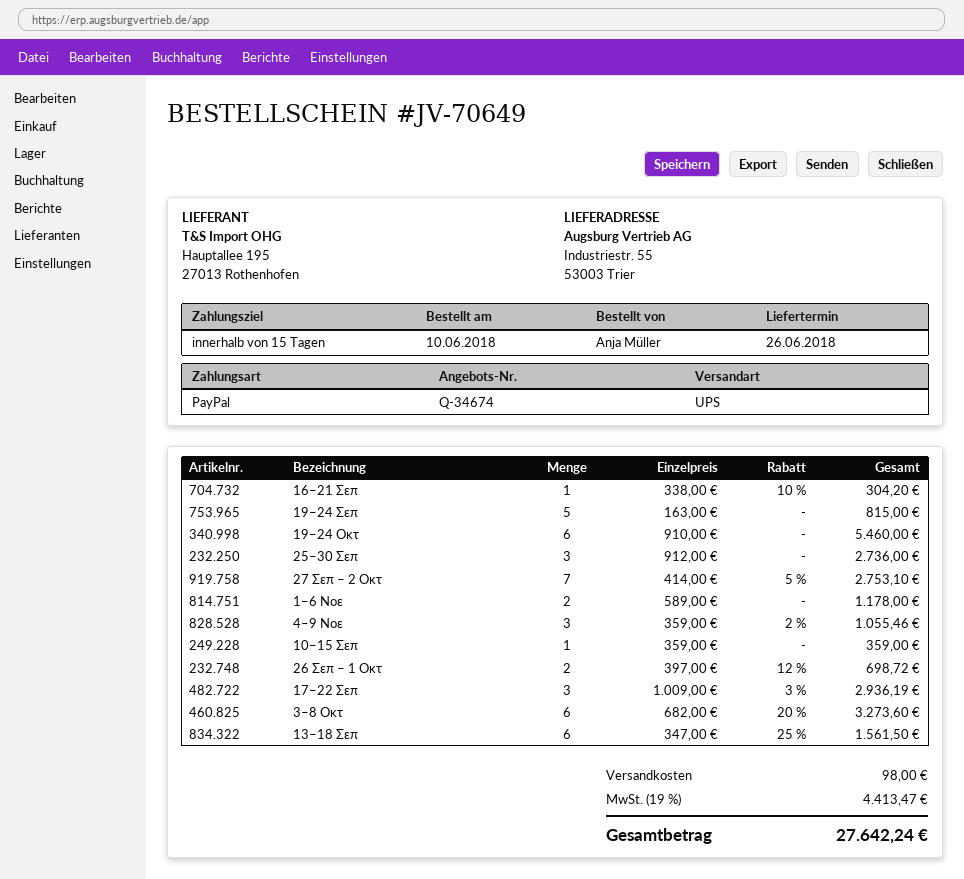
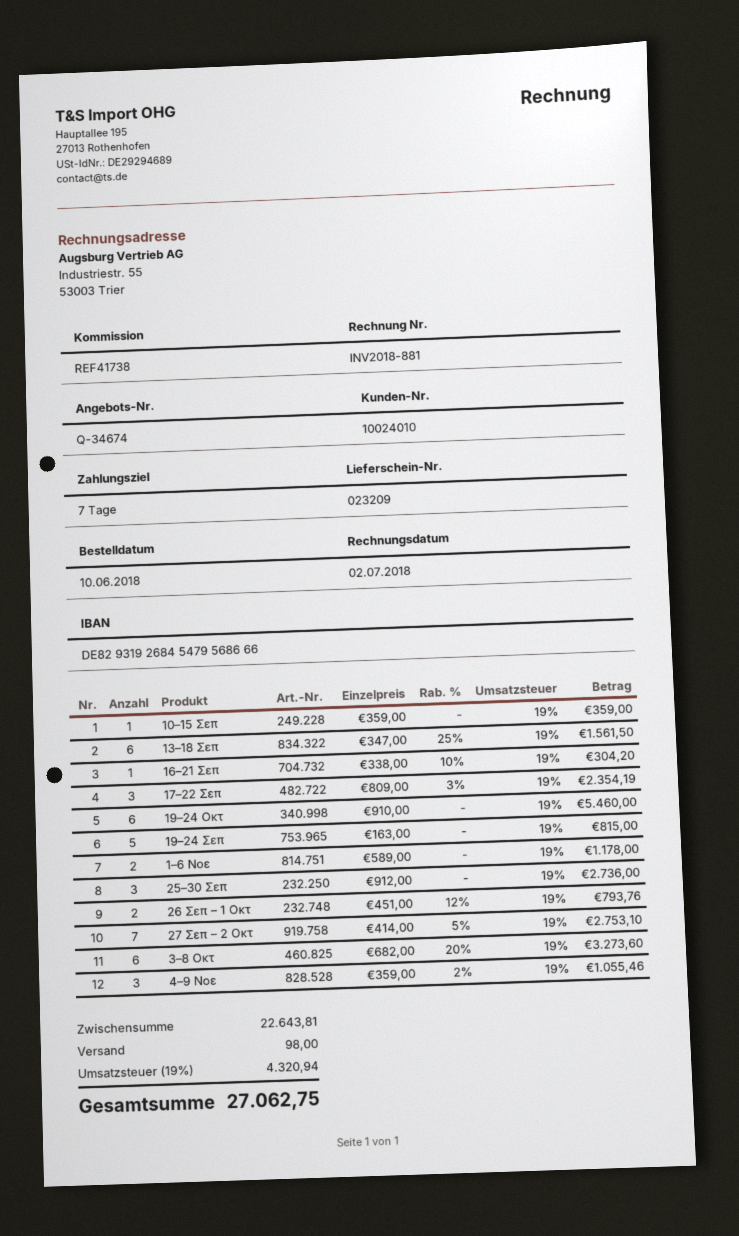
payment terms: 15 days -> 7 days
26 Σεπ – 1 Οκτ: 2 x 397.00 - 12% = 698.72 -> 2 x 451.00 - 12% = 793.76
17–22 Σεπ: 3 x 1009.00 - 3% = 2936.19 -> 3 x 809.00 - 3% = 2354.19
tax: 19% = 4413.47 -> 19% = 4320.94
total: 27642.24 -> 27062.75

